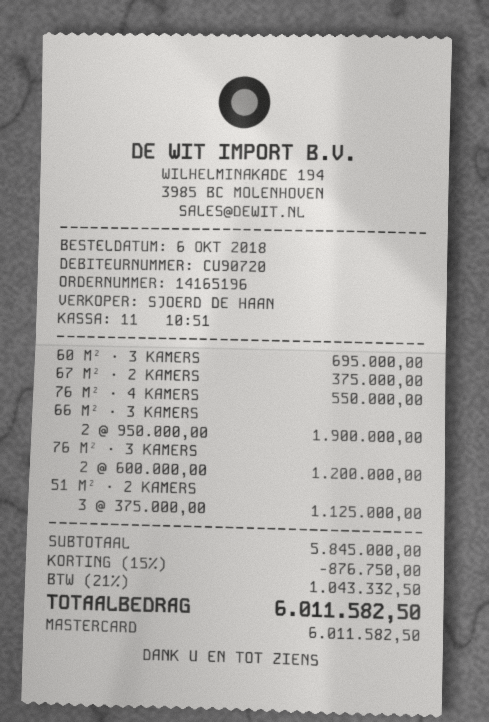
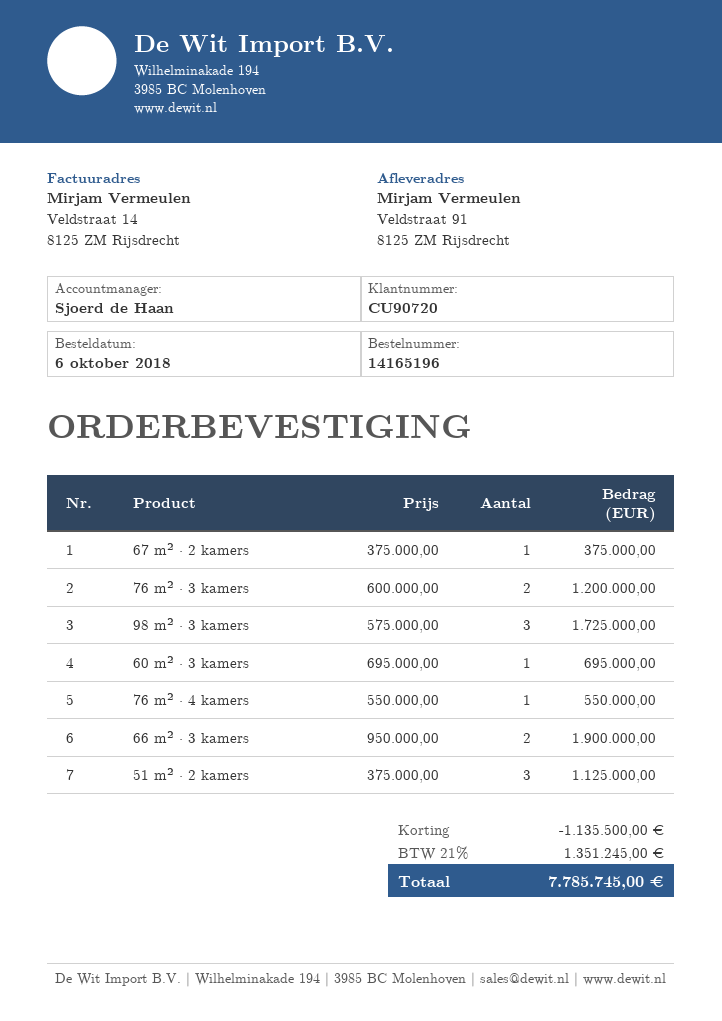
98 m² · 3 kamers: none -> 3 x 575000.00 = 1725000.00
discount: 876750.00 -> 1135500.00
tax: 21% = 1043332.50 -> 21% = 1351245.00
total: 6011582.50 -> 7785745.00

